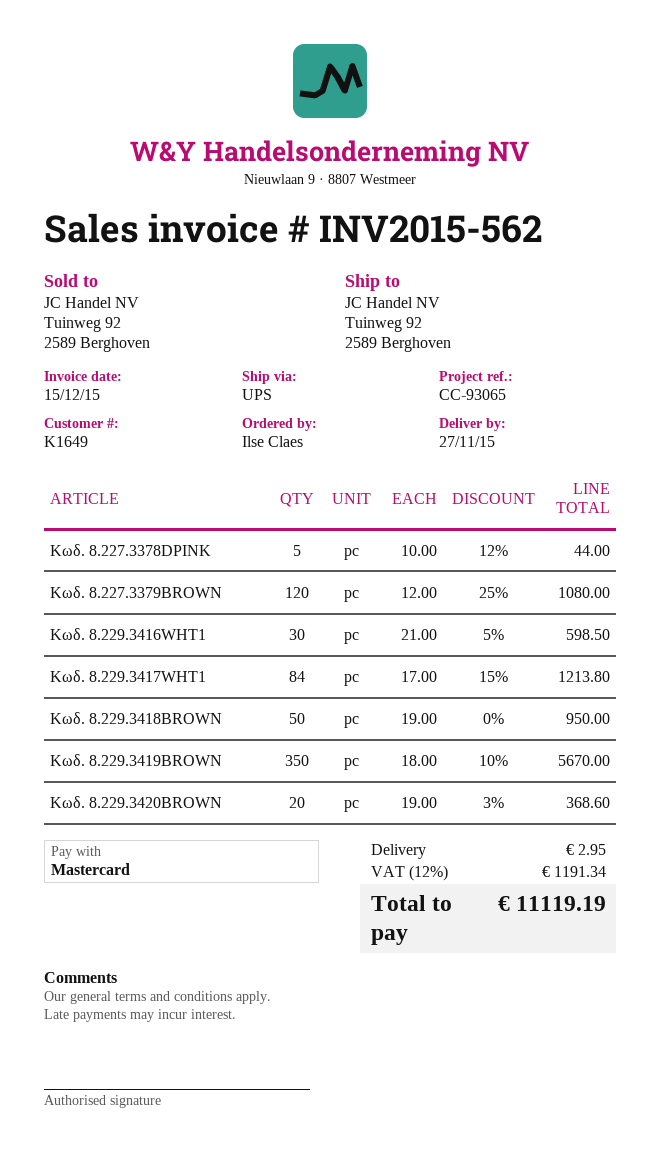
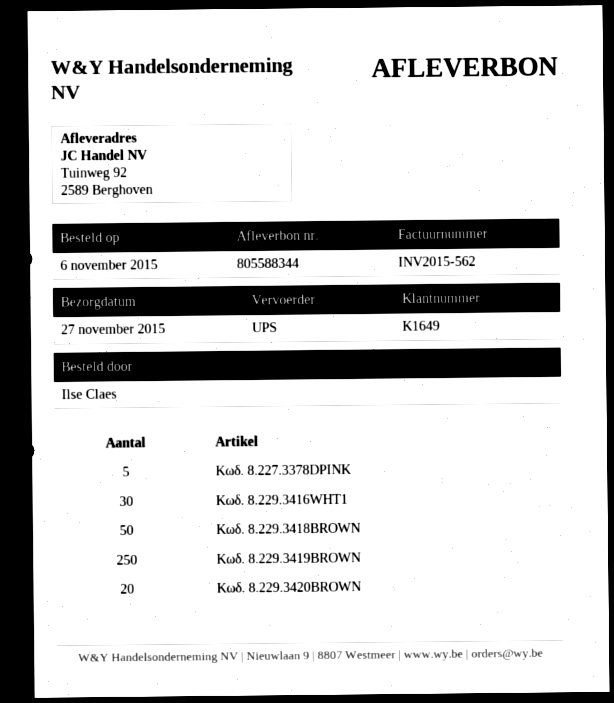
Κωδ. 8.227.3379BROWN: 120 -> none
Κωδ. 8.229.3417WHT1: 84 -> none
Κωδ. 8.229.3419BROWN: 350 -> 250

